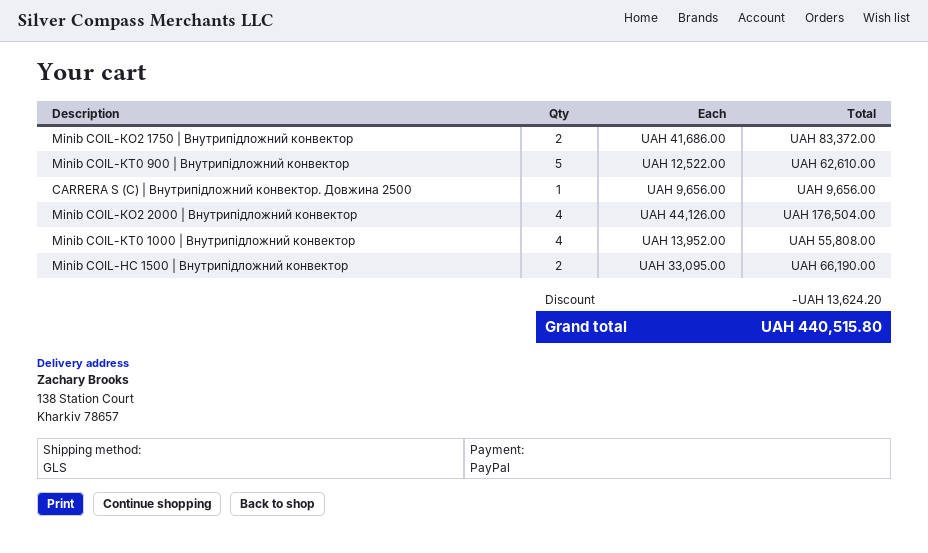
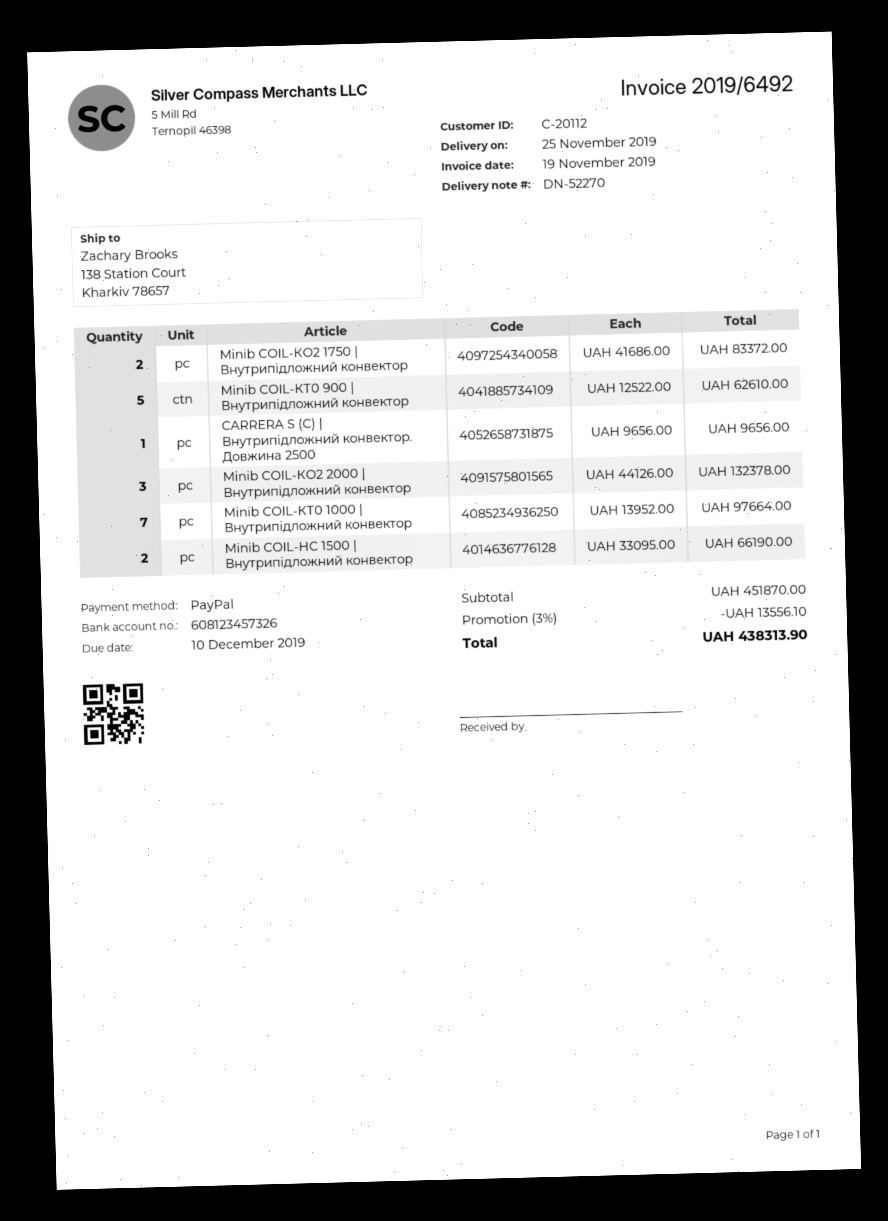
Minib COIL-КО2 2000 | Внутрипідложний конвектор: 4 x 44126.00 = 176504.00 -> 3 x 44126.00 = 132378.00
Minib COIL-КТ0 1000 | Внутрипідложний конвектор: 4 x 13952.00 = 55808.00 -> 7 x 13952.00 = 97664.00
discount: 13624.20 -> 13556.10
total: 440515.80 -> 438313.90

